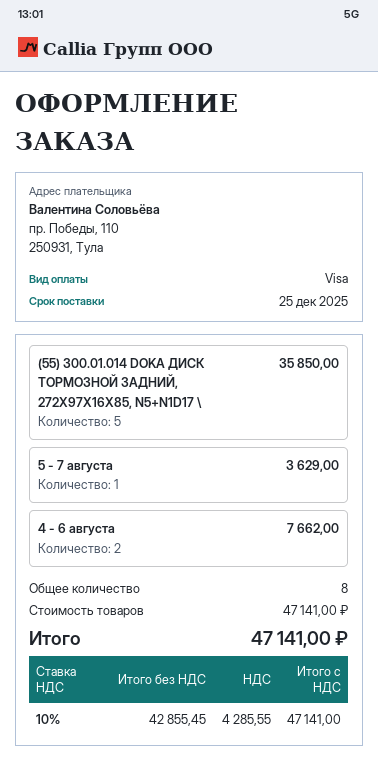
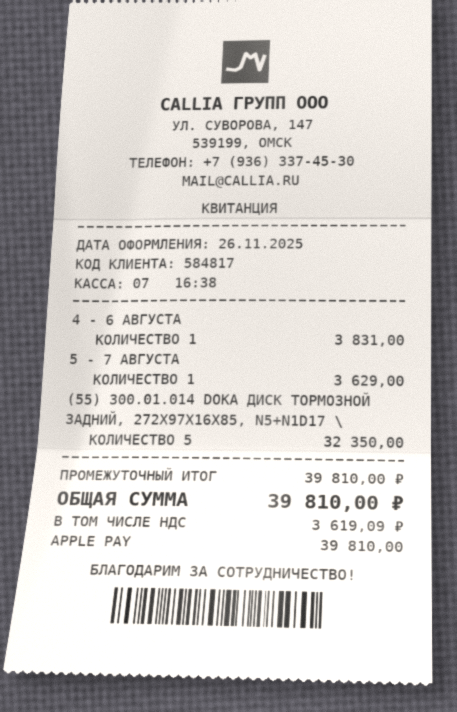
payment method: Visa -> Apple Pay
(55) 300.01.014 DOKA ДИСК ТОРМОЗНОЙ ЗАДНИЙ, 272X97X16X85, N5+N1D17 \: 5 for 35850.00 -> 5 for 32350.00
4 - 6 августа: 2 for 7662.00 -> 1 for 3831.00
subtotal: 47141.00 -> 39810.00
tax: 4285.55 -> 3619.09
total: 47141.00 -> 39810.00

